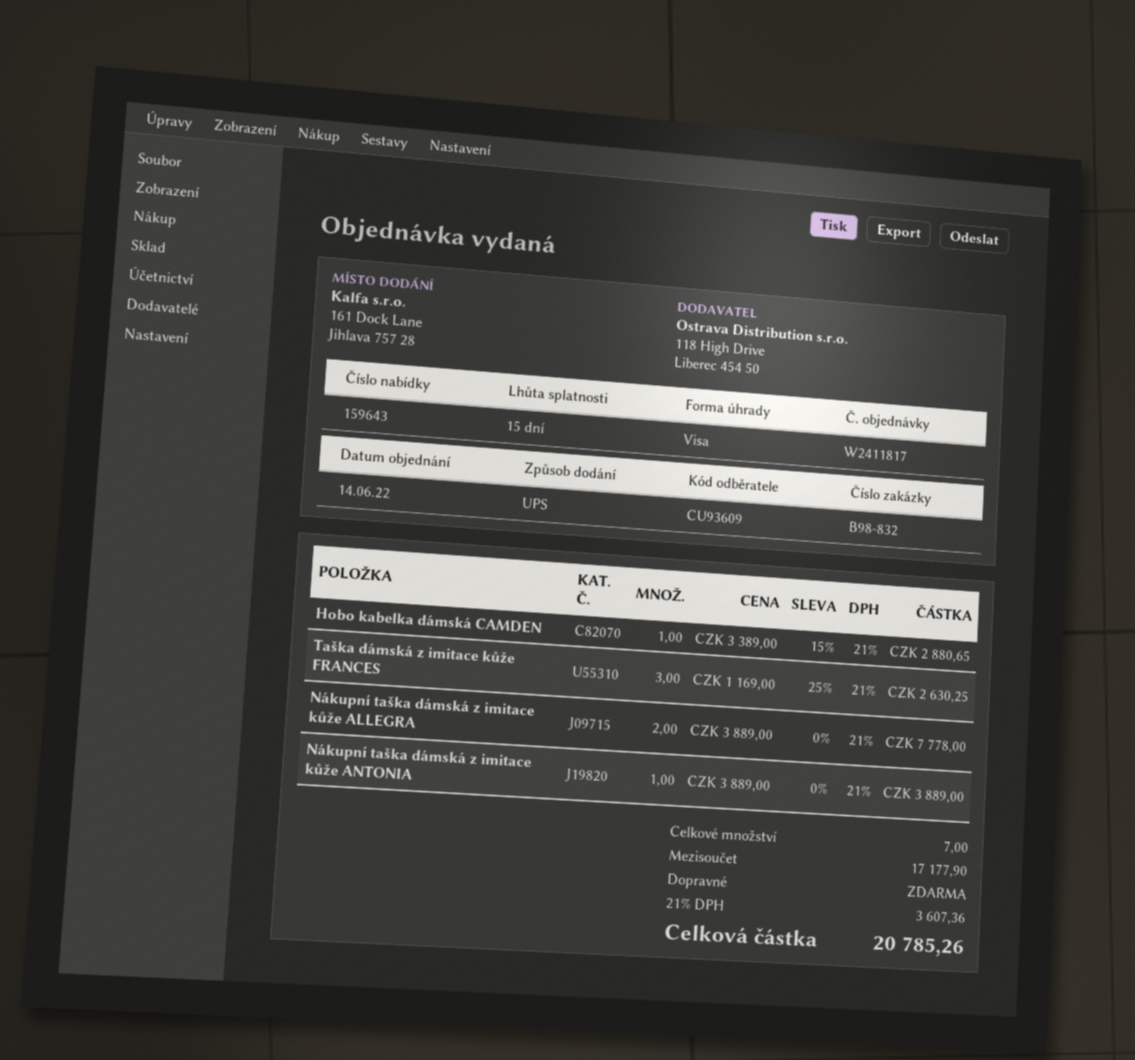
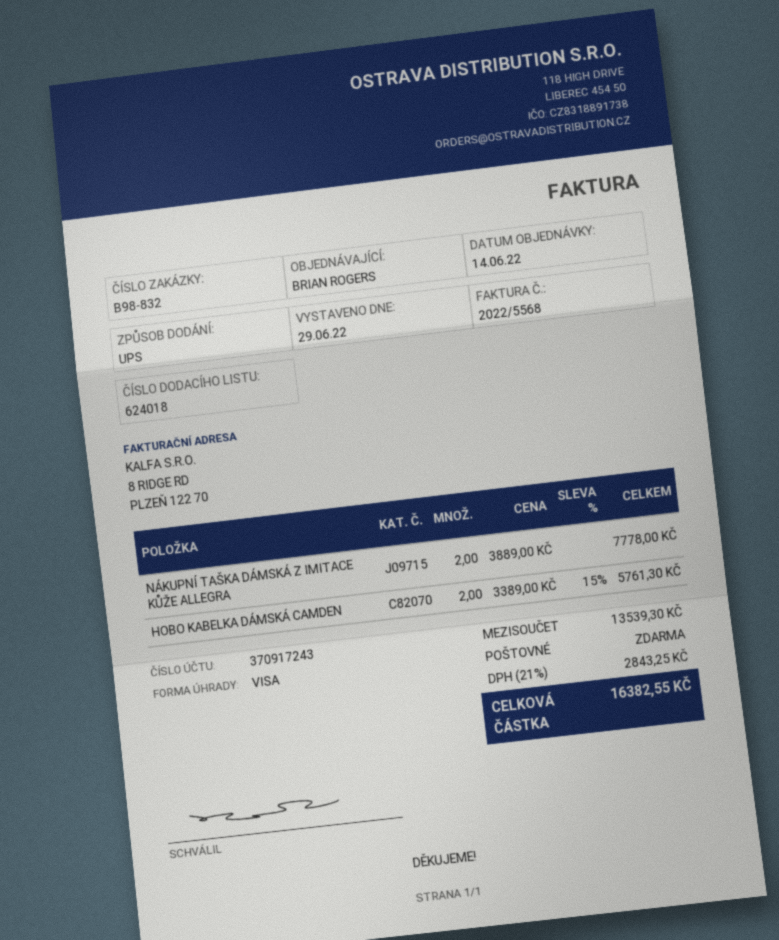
Hobo kabelka dámská CAMDEN: 1 x 3389.00 - 15% = 2880.65 -> 2 x 3389.00 - 15% = 5761.30
Taška dámská z imitace kůže FRANCES: 3 x 1169.00 - 25% = 2630.25 -> none
Nákupní taška dámská z imitace kůže ANTONIA: 1 x 3889.00 = 3889.00 -> none
subtotal: 17177.90 -> 13539.30
tax: 21% = 3607.36 -> 21% = 2843.25
total: 20785.26 -> 16382.55

